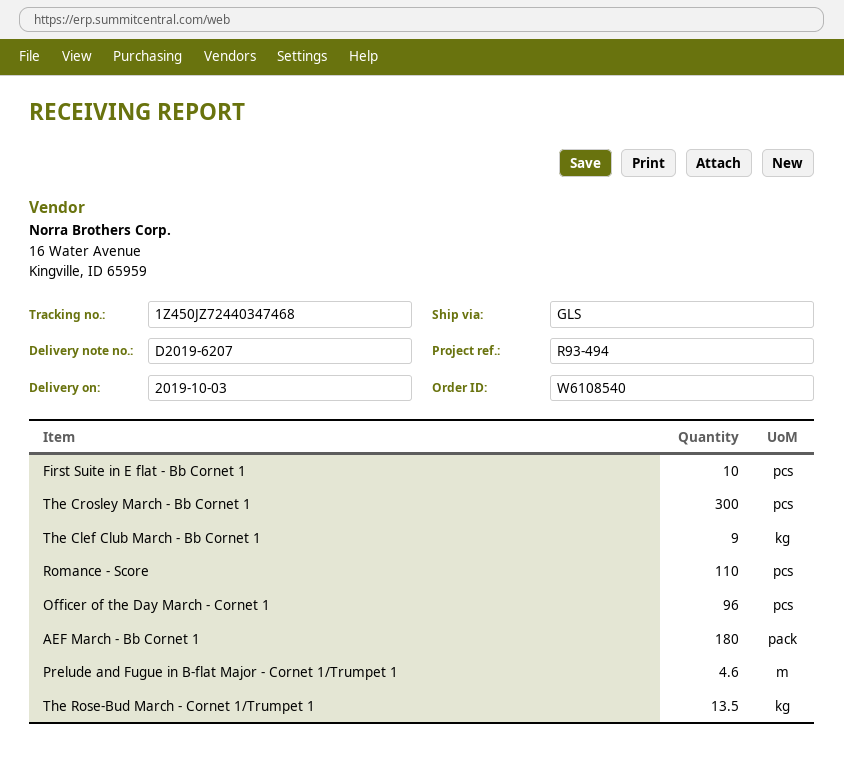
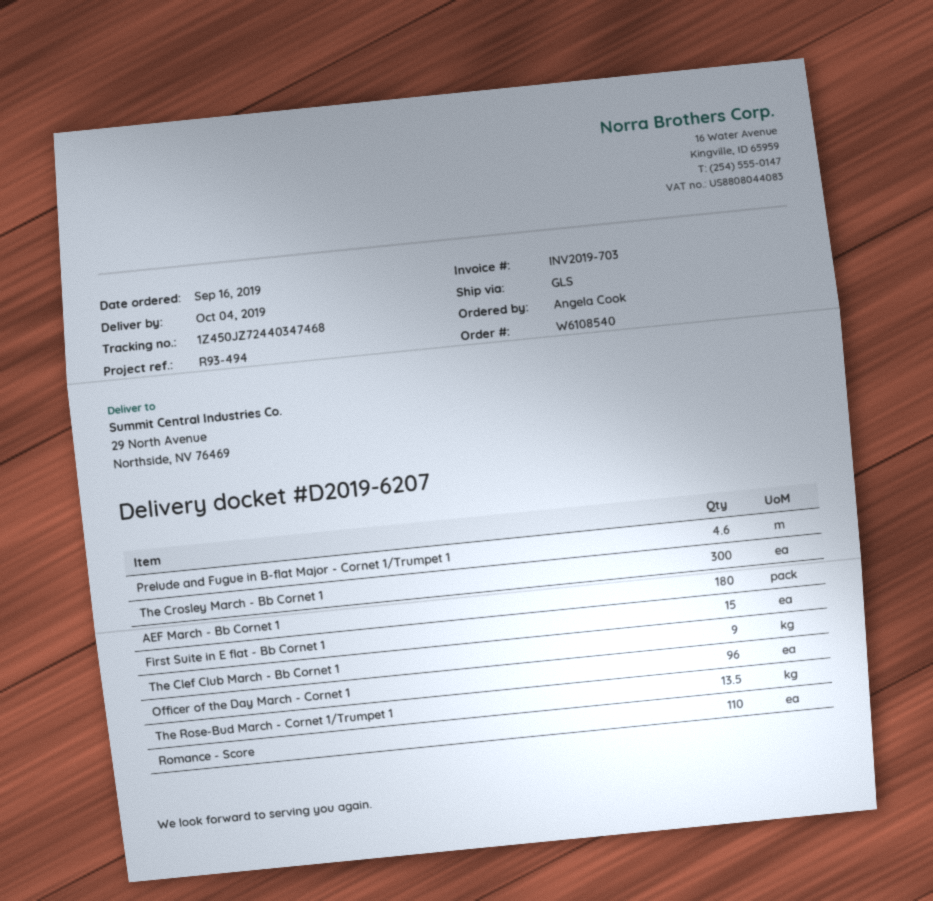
delivery date: 2019-10-03 -> 2019-10-04
First Suite in E flat - Bb Cornet 1: 10 -> 15

